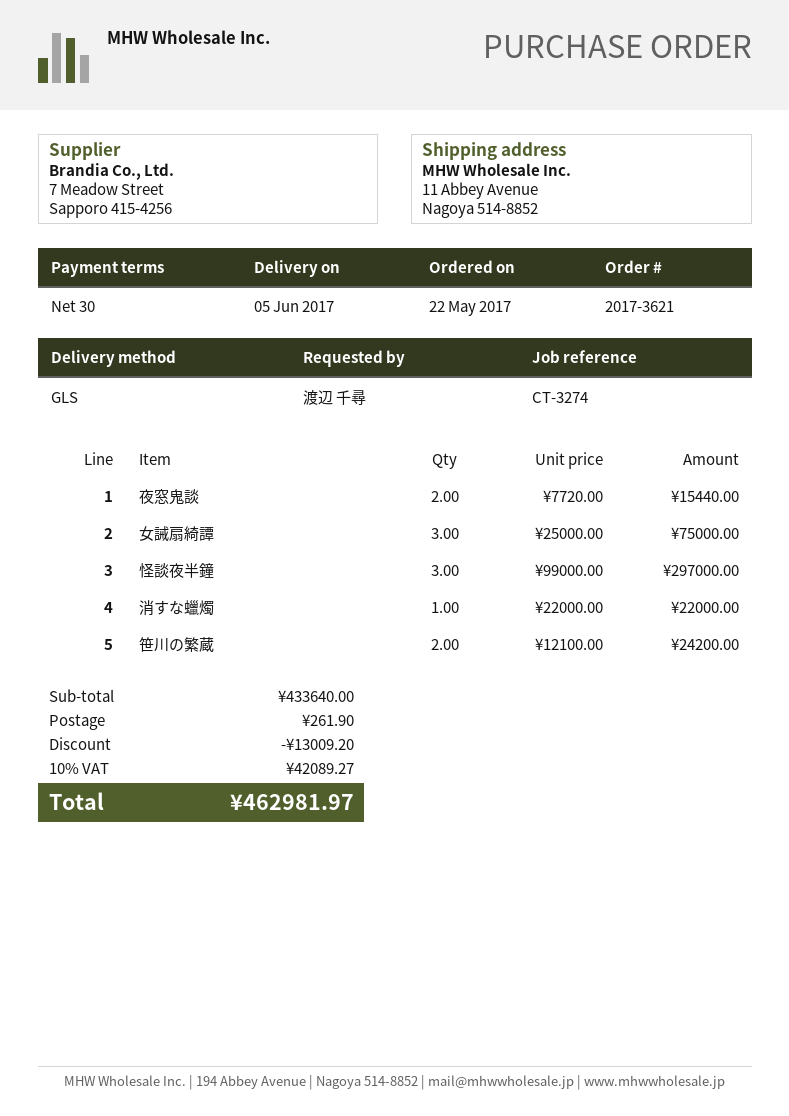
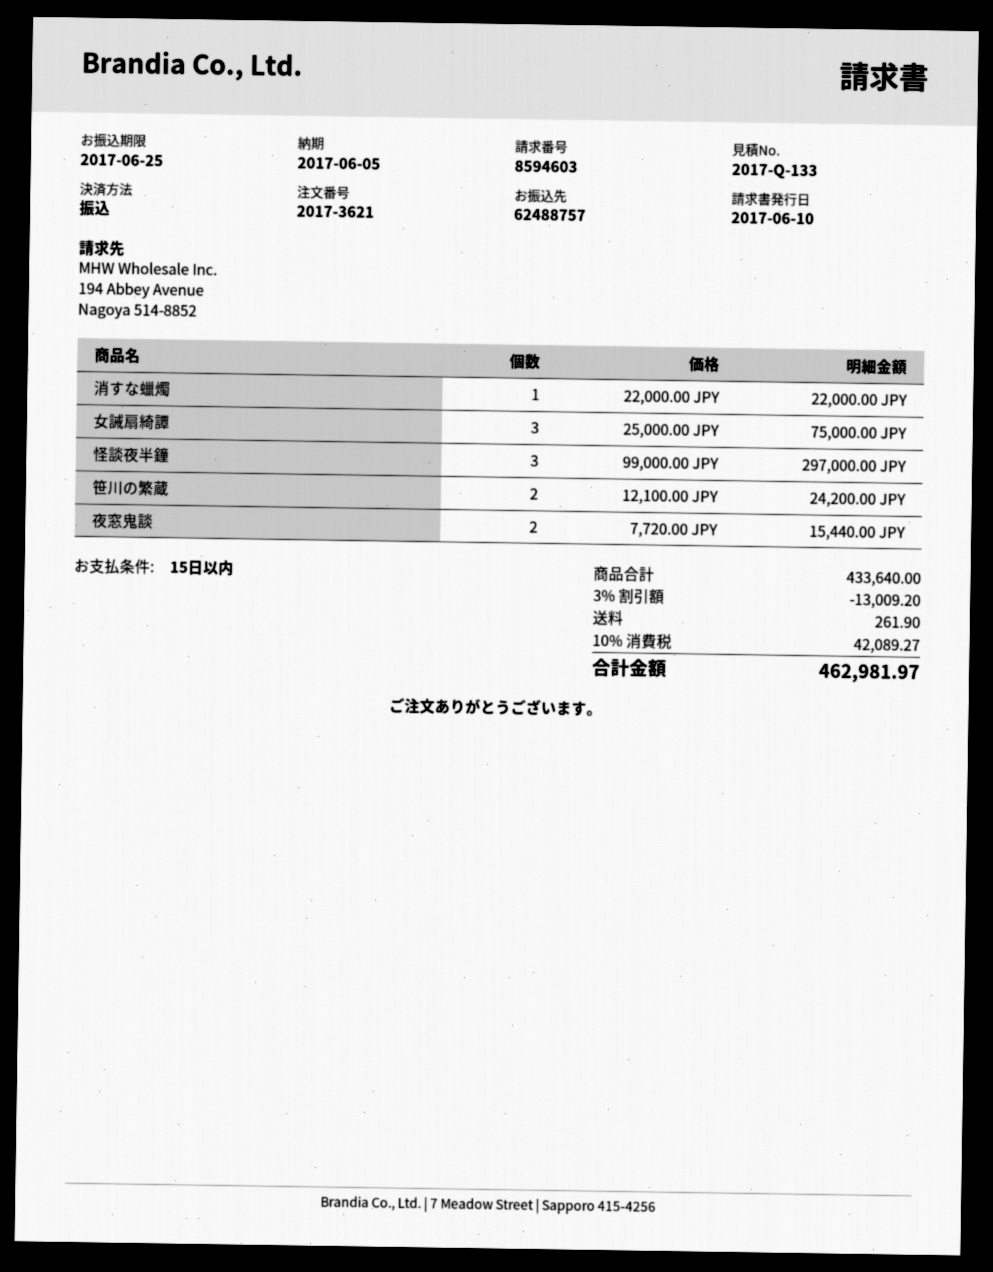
payment terms: 30 days -> 15 days

